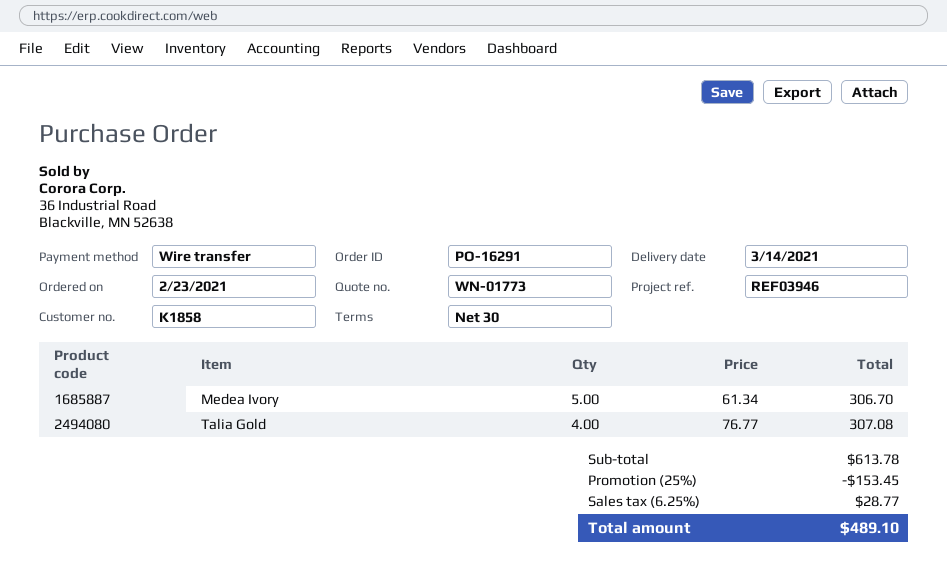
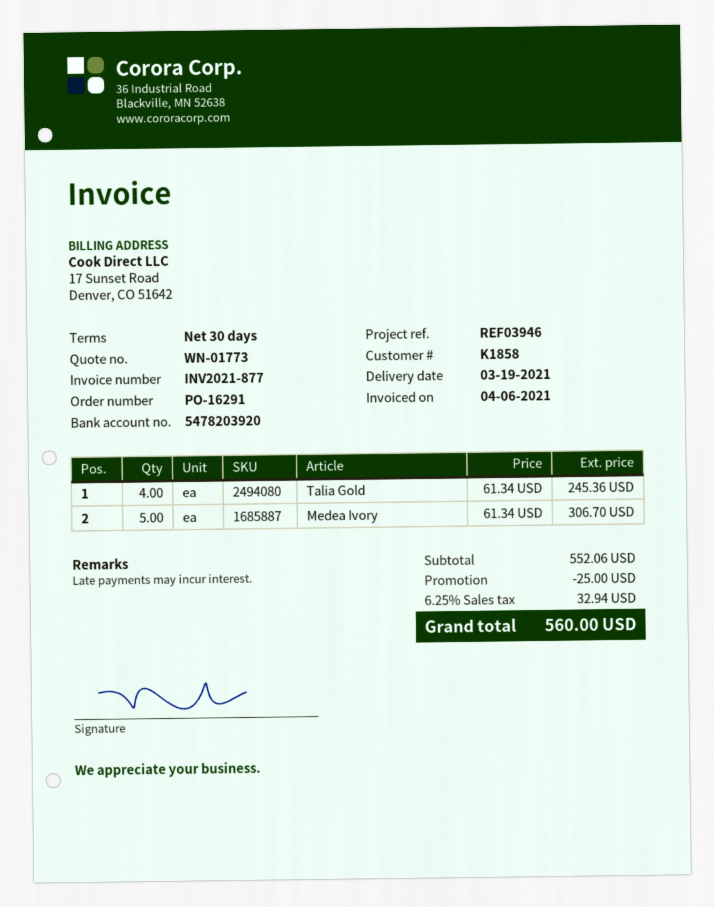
delivery date: 2021-03-14 -> 2021-03-19
Talia Gold: 4 x 76.77 = 307.08 -> 4 x 61.34 = 245.36
subtotal: 613.78 -> 552.06
discount: 153.45 -> 25.00
tax: 6.25% = 28.77 -> 6.25% = 32.94
total: 489.10 -> 560.00

